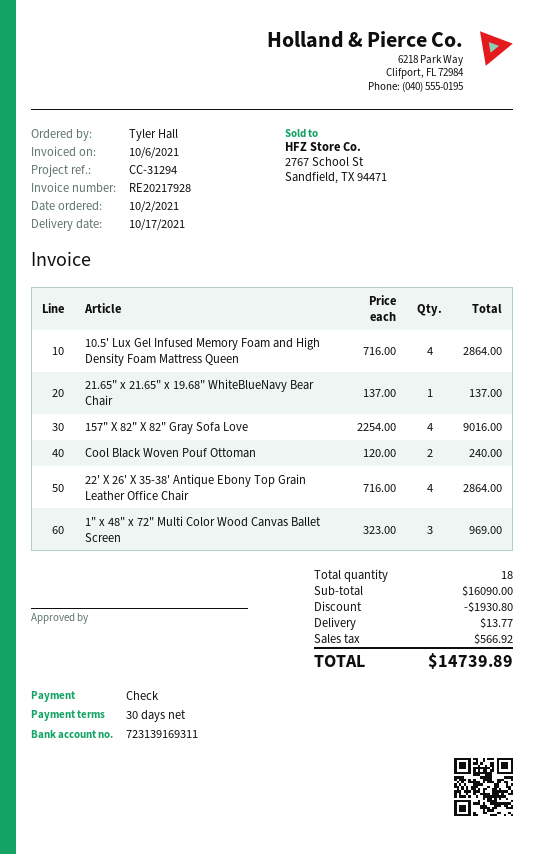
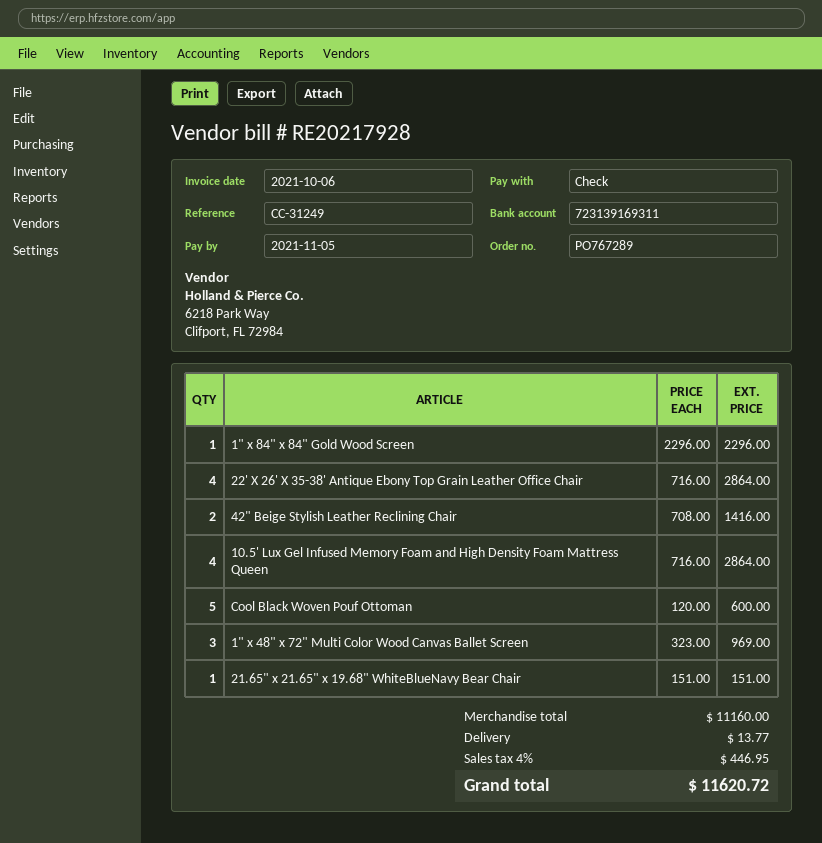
reference: CC-31294 -> CC-31249
21.65" x 21.65" x 19.68" WhiteBlueNavy Bear Chair: 1 x 137.00 = 137.00 -> 1 x 151.00 = 151.00
157" X 82" X 82" Gray Sofa Love: 4 x 2254.00 = 9016.00 -> none
Cool Black Woven Pouf Ottoman: 2 x 120.00 = 240.00 -> 5 x 120.00 = 600.00
1" x 84" x 84" Gold Wood Screen: none -> 1 x 2296.00 = 2296.00
42" Beige Stylish Leather Reclining Chair: none -> 2 x 708.00 = 1416.00
subtotal: 16090.00 -> 11160.00
discount: 1930.80 -> none
tax: 566.92 -> 446.95
total: 14739.89 -> 11620.72

